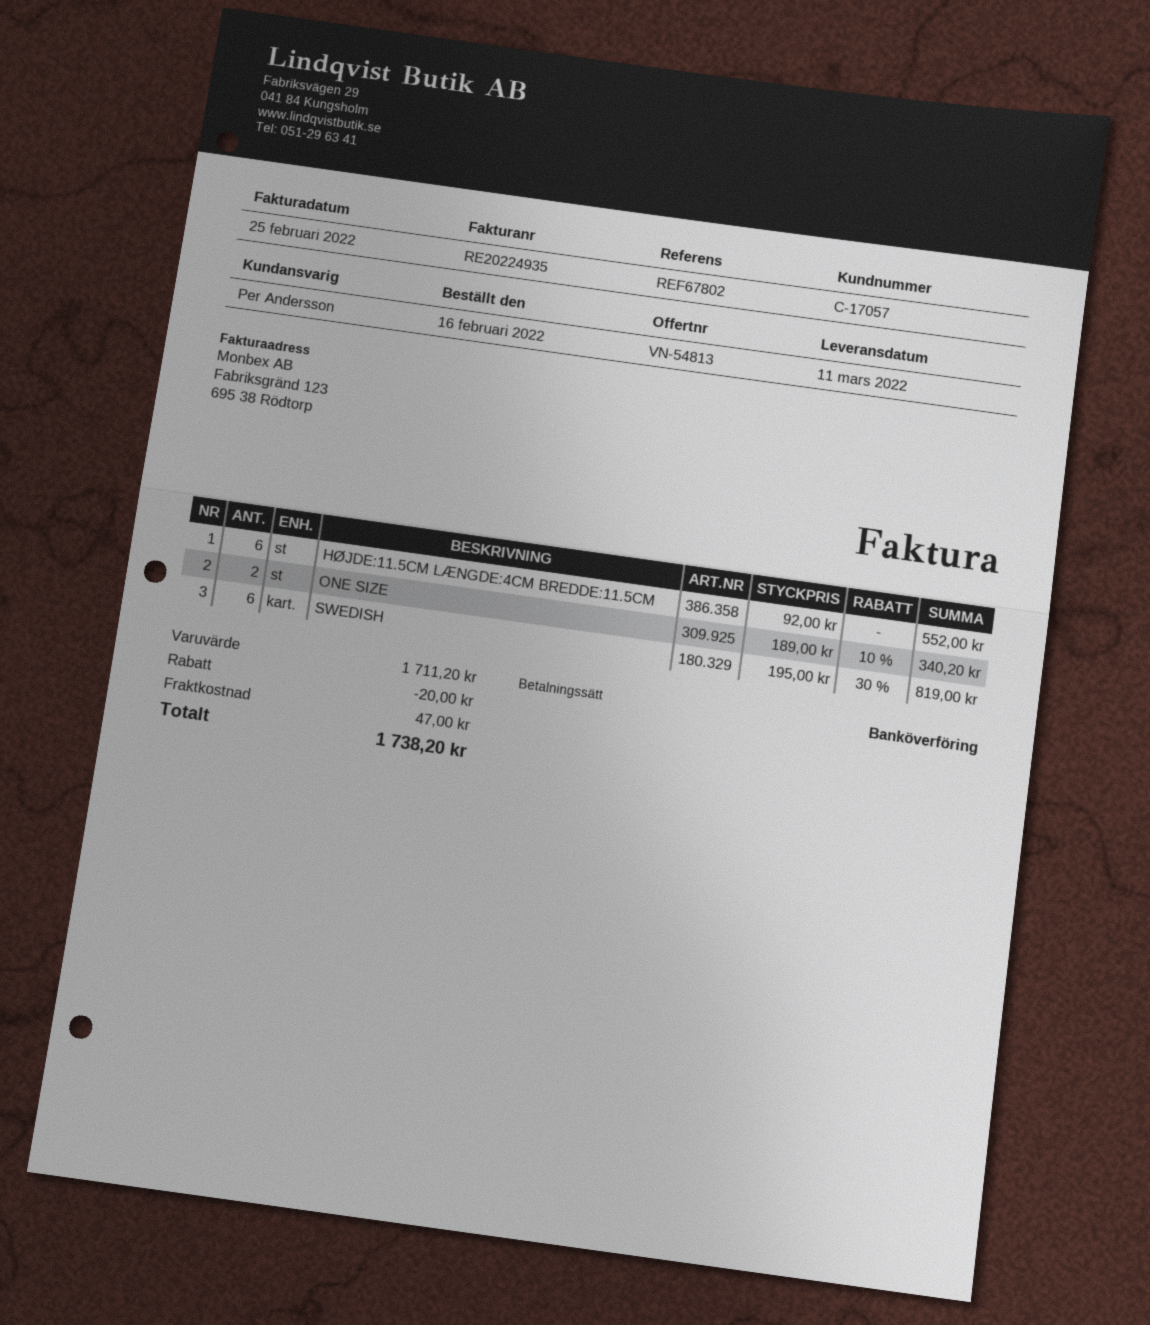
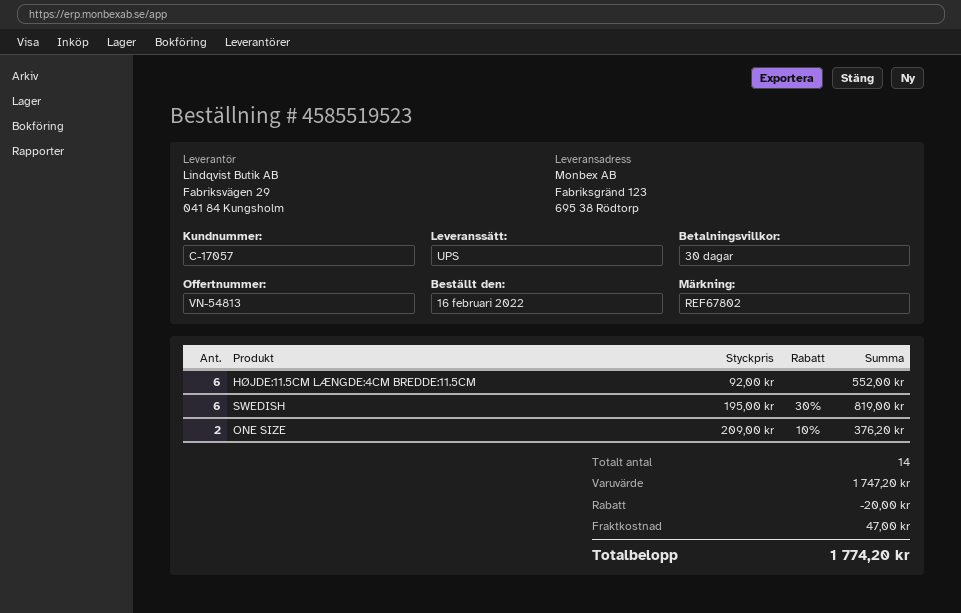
ONE SIZE: 2 x 189.00 - 10% = 340.20 -> 2 x 209.00 - 10% = 376.20
subtotal: 1711.20 -> 1747.20
total: 1738.20 -> 1774.20

